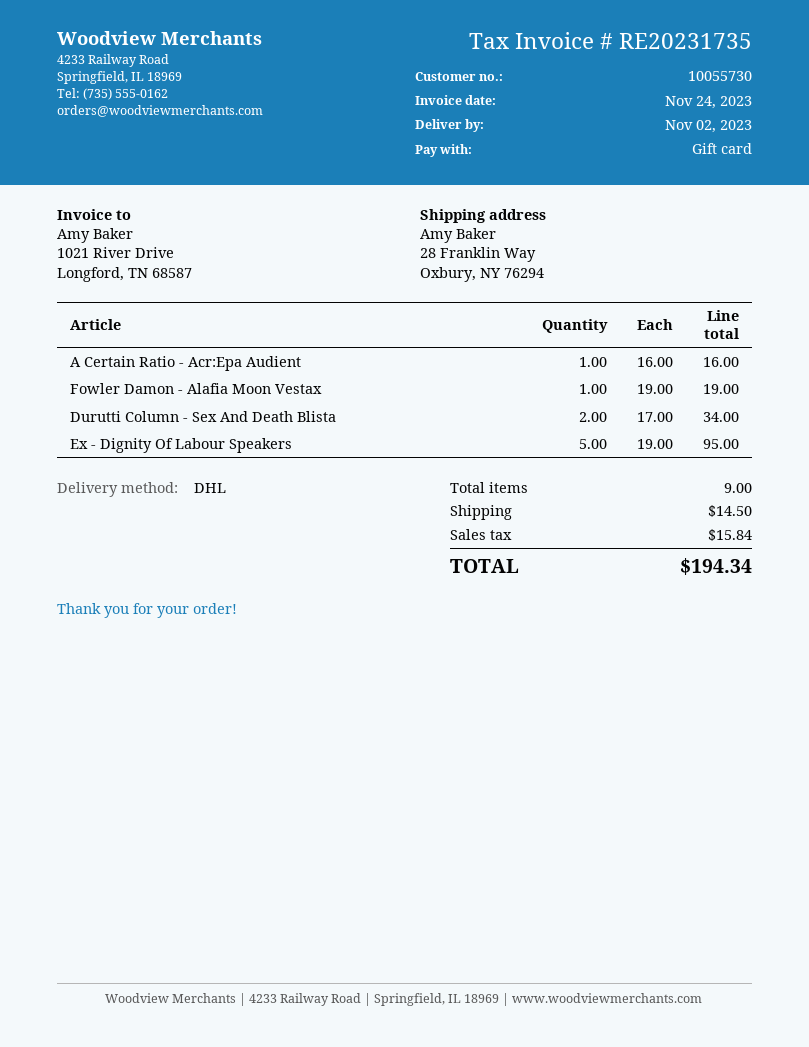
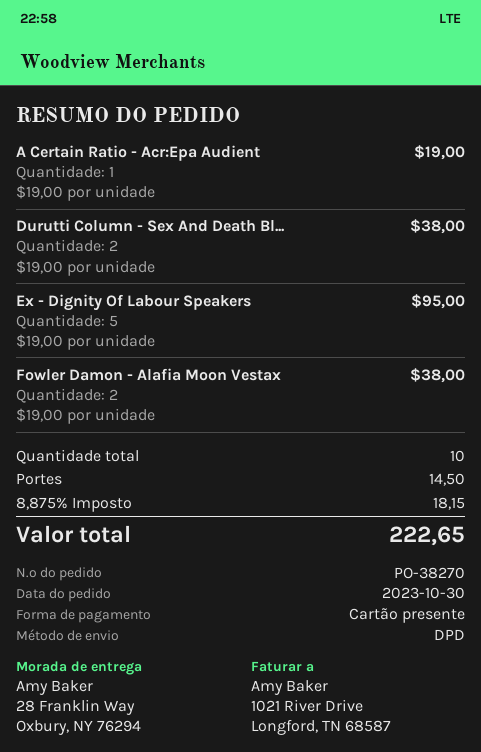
shipping method: DHL -> DPD
A Certain Ratio - Acr:Epa Audient: 1 x 16.00 = 16.00 -> 1 x 19.00 = 19.00
Fowler Damon - Alafia Moon Vestax: 1 x 19.00 = 19.00 -> 2 x 19.00 = 38.00
Durutti Column - Sex And Death Blista: 2 x 17.00 = 34.00 -> 2 x 19.00 = 38.00
total quantity: 9 -> 10
tax: 15.84 -> 18.15
total: 194.34 -> 222.65

